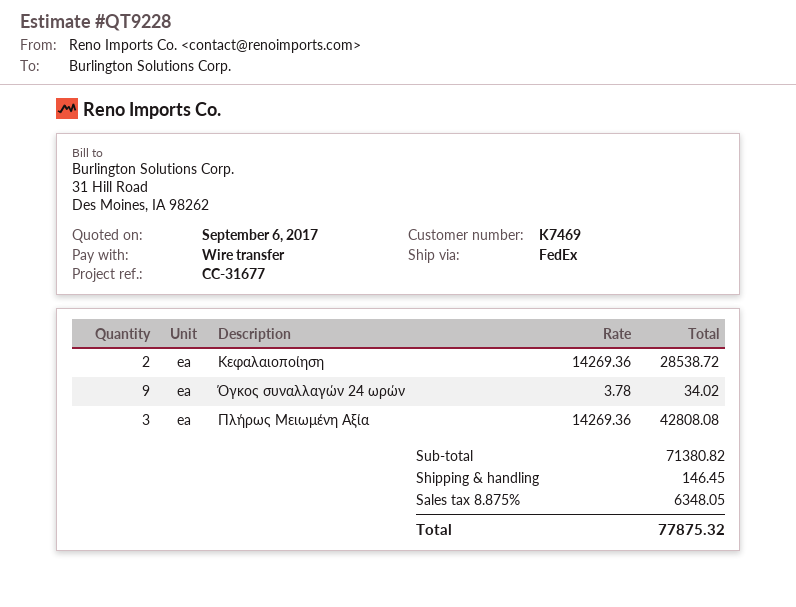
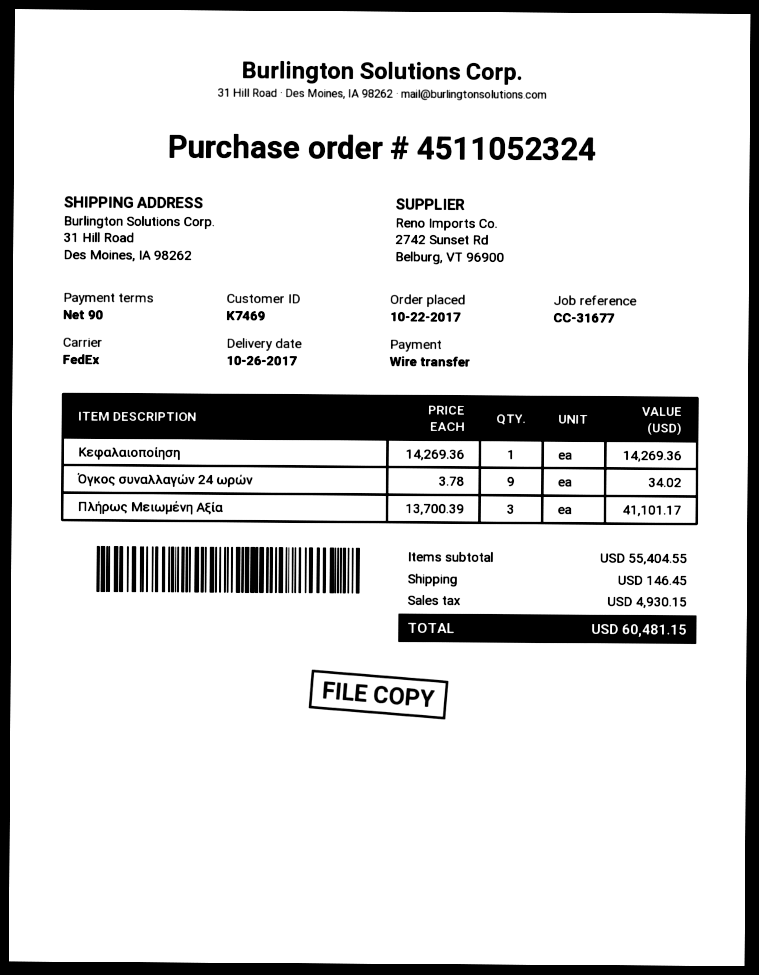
Κεφαλαιοποίηση: 2 x 14269.36 = 28538.72 -> 1 x 14269.36 = 14269.36
Πλήρως Μειωμένη Αξία: 3 x 14269.36 = 42808.08 -> 3 x 13700.39 = 41101.17
subtotal: 71380.82 -> 55404.55
tax: 6348.05 -> 4930.15
total: 77875.32 -> 60481.15

